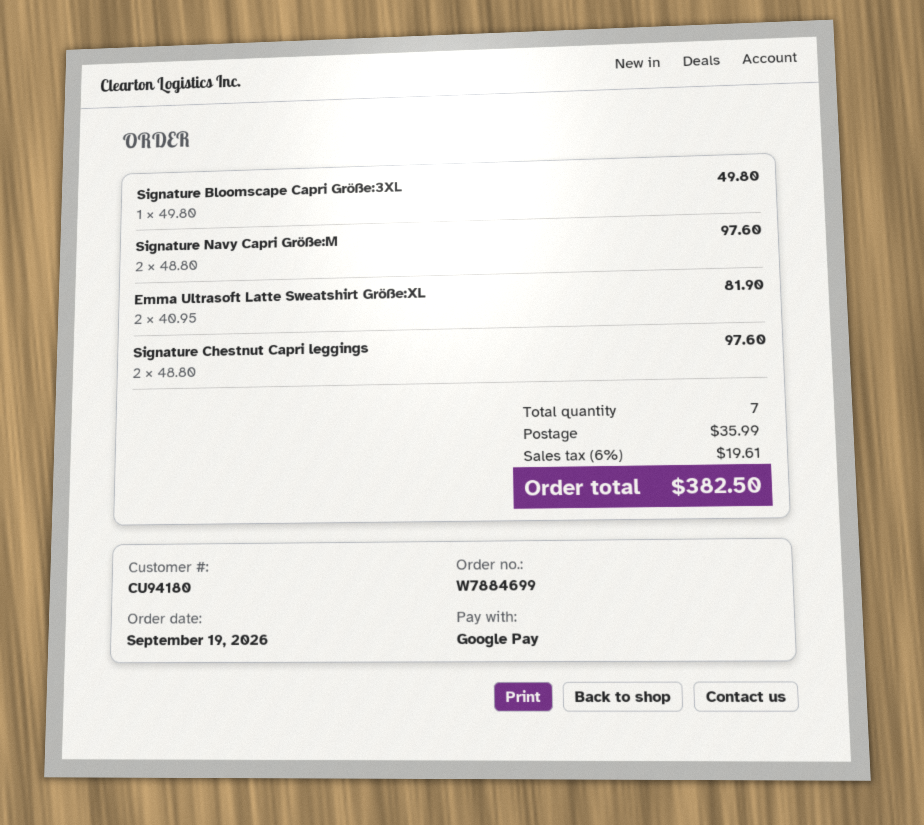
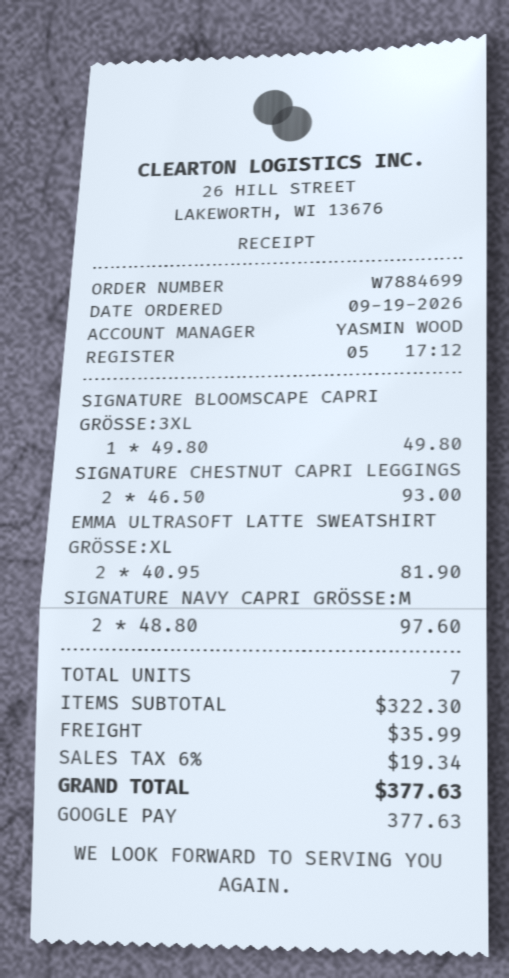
Signature Chestnut Capri leggings: 2 x 48.80 = 97.60 -> 2 x 46.50 = 93.00
tax: 6% = 19.61 -> 6% = 19.34
total: 382.50 -> 377.63

